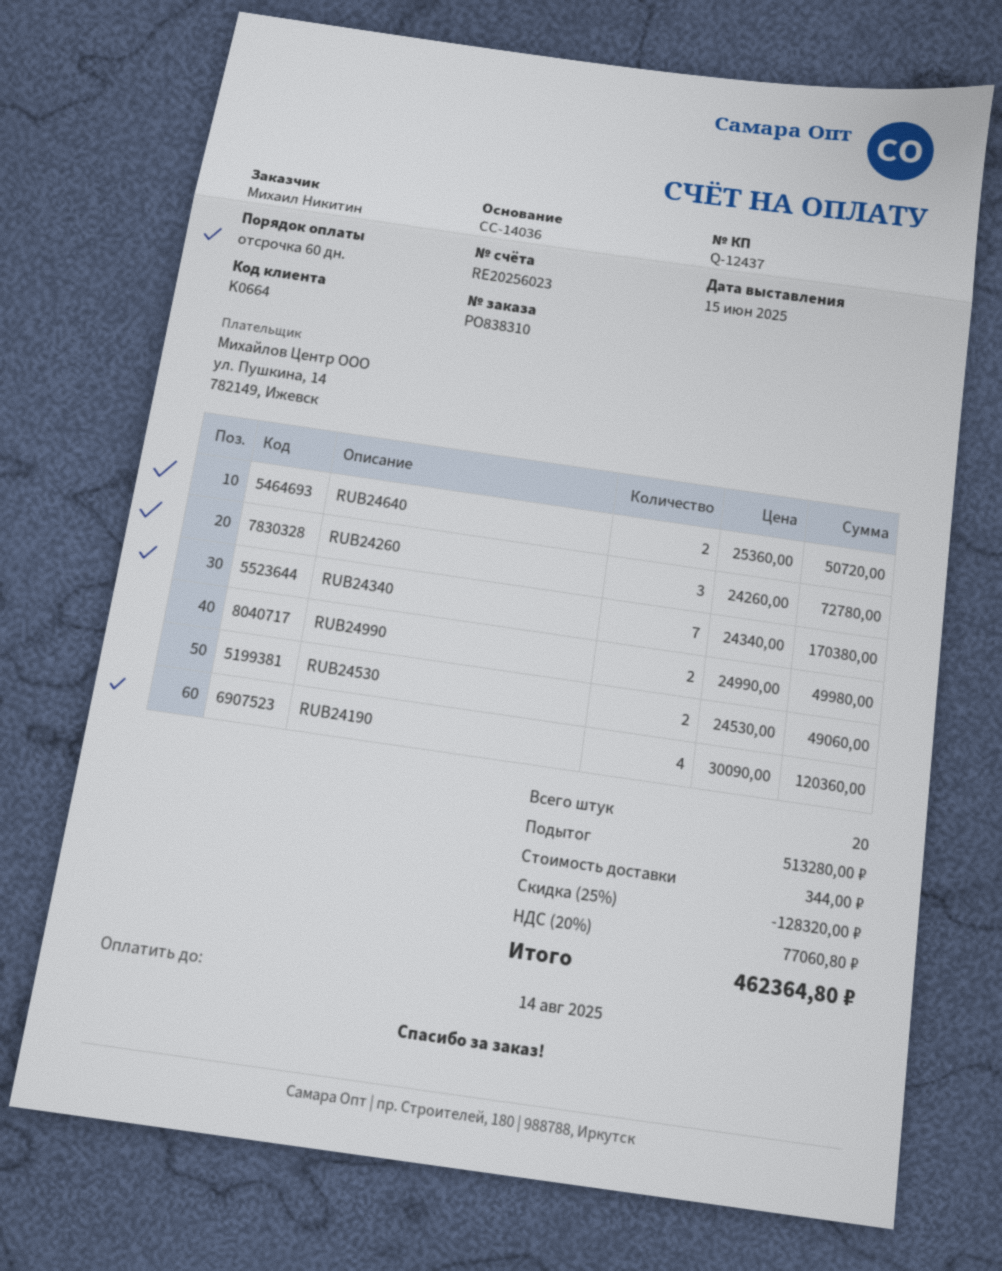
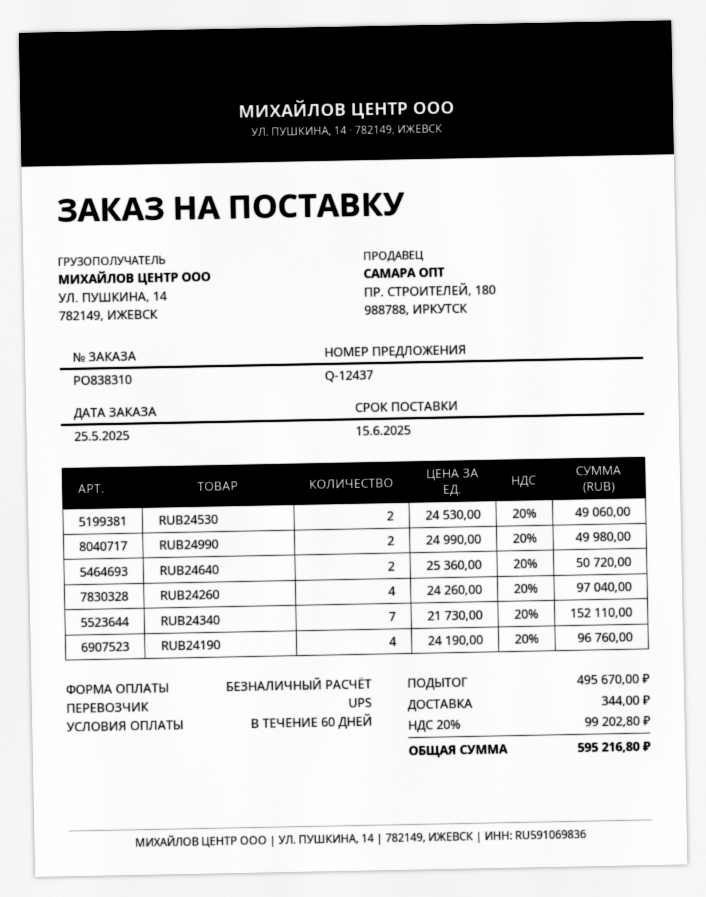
RUB24260: 3 x 24260.00 = 72780.00 -> 4 x 24260.00 = 97040.00
RUB24340: 7 x 24340.00 = 170380.00 -> 7 x 21730.00 = 152110.00
RUB24190: 4 x 30090.00 = 120360.00 -> 4 x 24190.00 = 96760.00
subtotal: 513280.00 -> 495670.00
discount: 25% = 128320.00 -> none
tax: 20% = 77060.80 -> 20% = 99202.80
total: 462364.80 -> 595216.80

